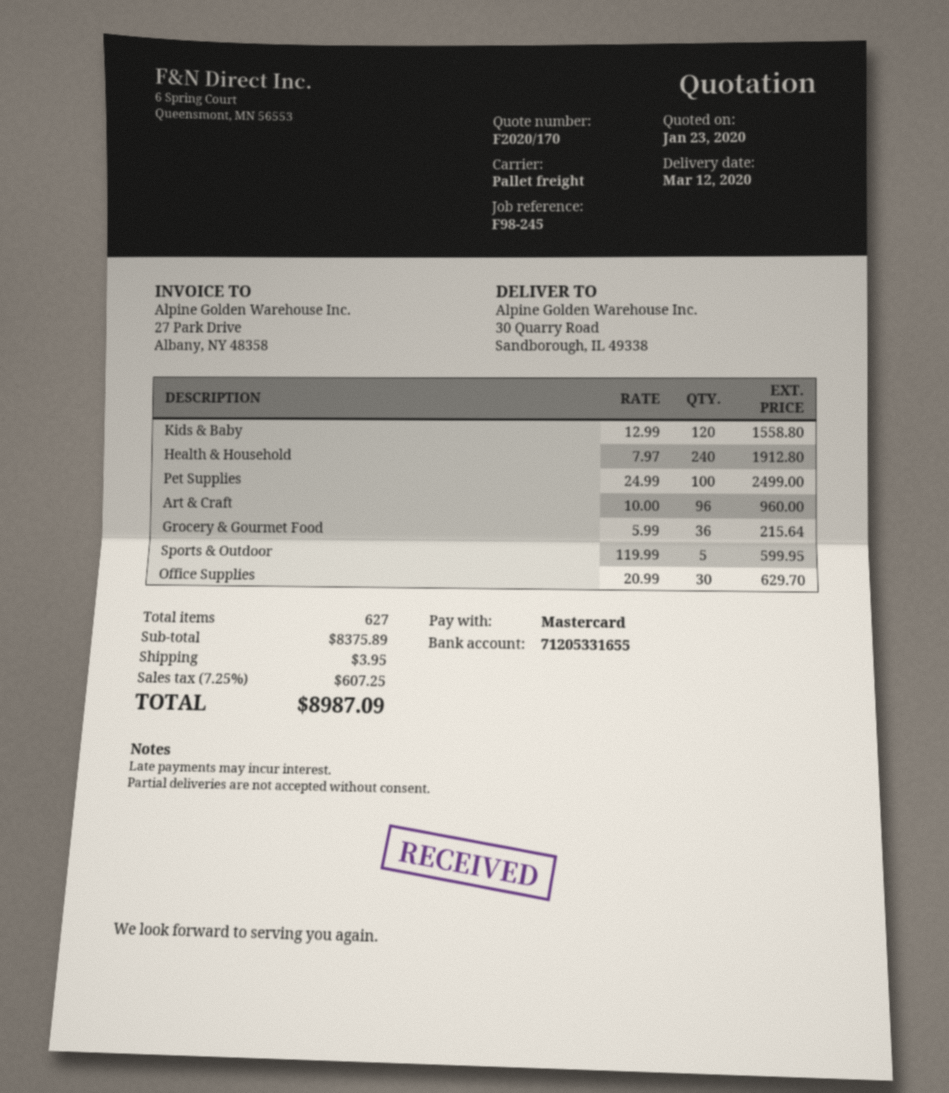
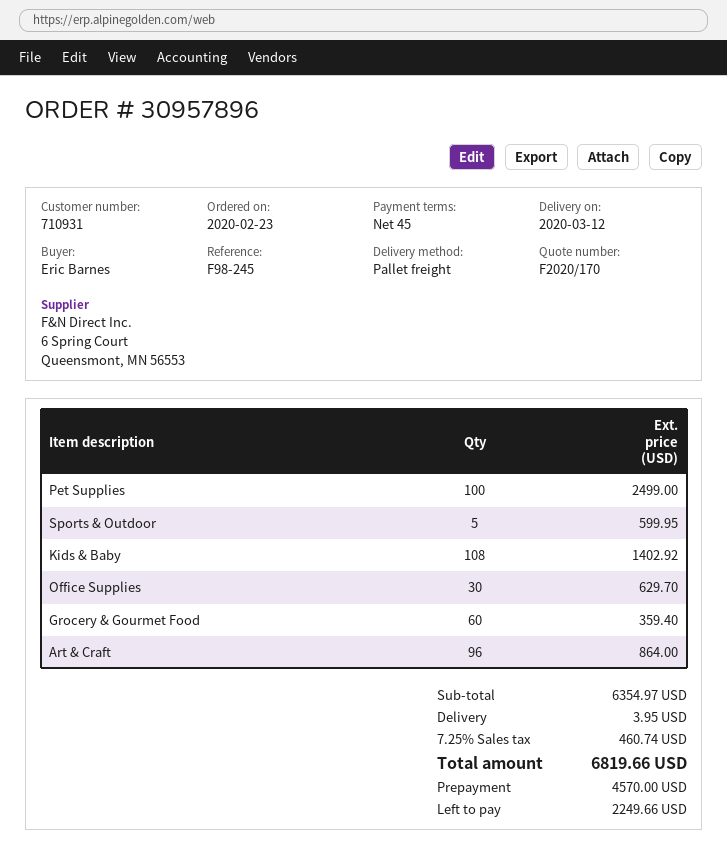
Kids & Baby: 120 for 1558.80 -> 108 for 1402.92
Health & Household: 240 for 1912.80 -> none
Art & Craft: 96 for 960.00 -> 96 for 864.00
Grocery & Gourmet Food: 36 for 215.64 -> 60 for 359.40
subtotal: 8375.89 -> 6354.97
tax: 7.25% = 607.25 -> 7.25% = 460.74
total: 8987.09 -> 6819.66

